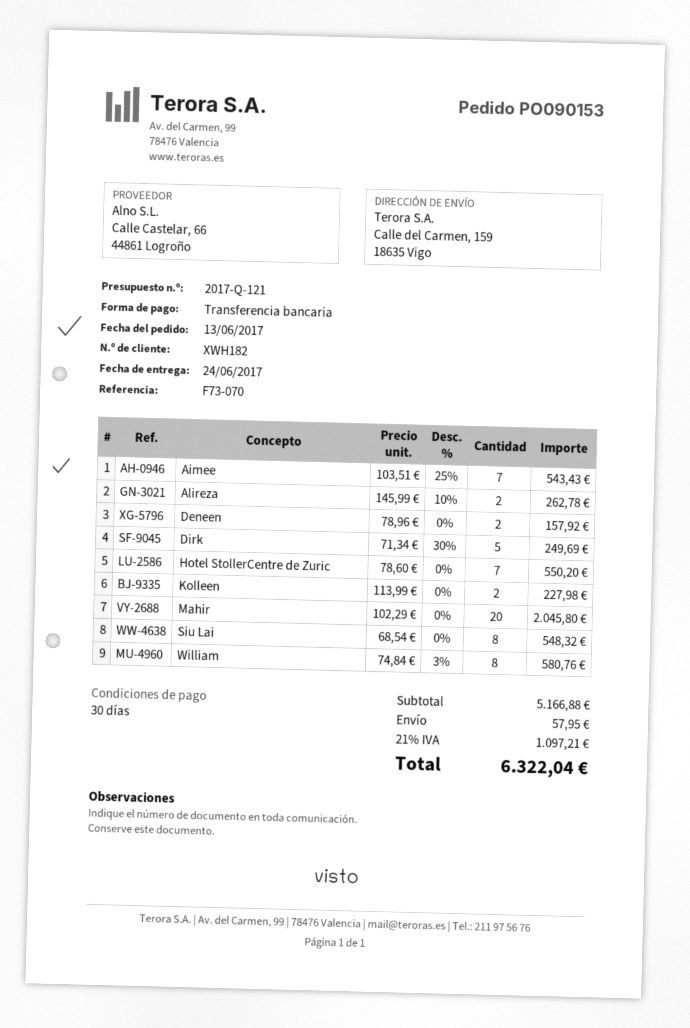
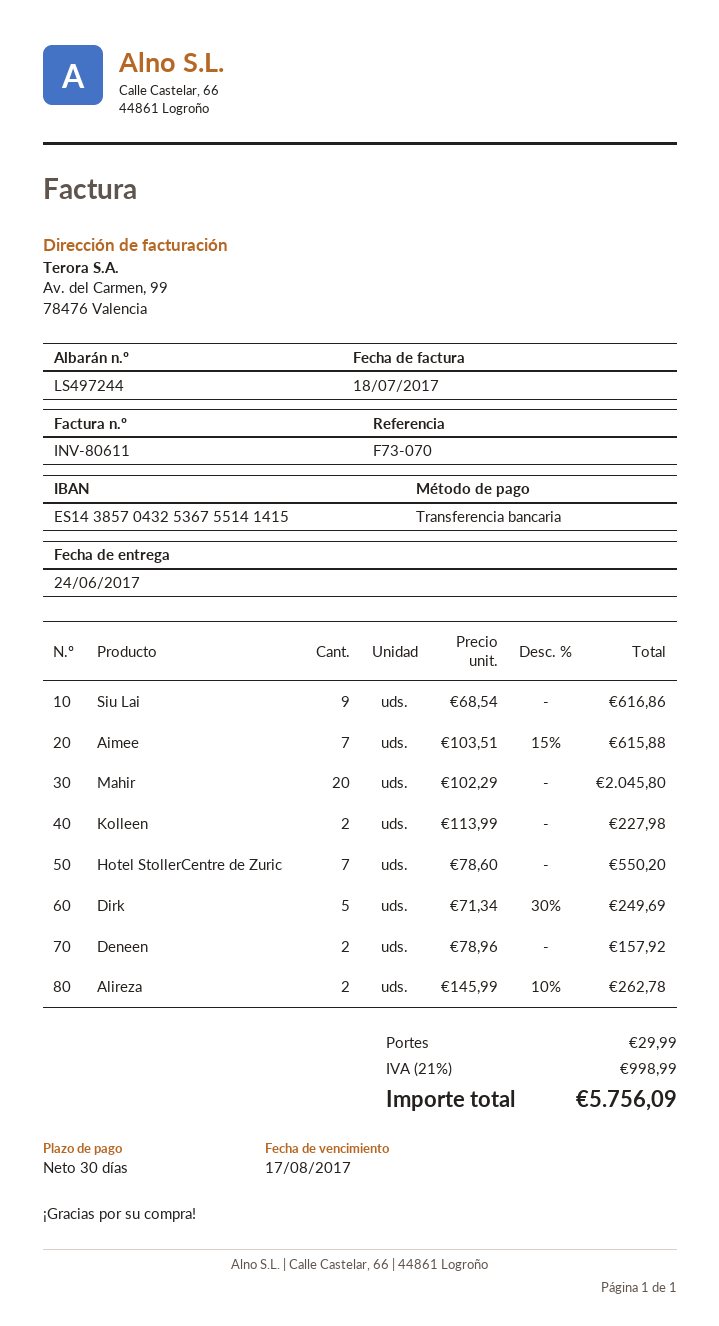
Aimee: 7 x 103.51 - 25% = 543.43 -> 7 x 103.51 - 15% = 615.88
Siu Lai: 8 x 68.54 = 548.32 -> 9 x 68.54 = 616.86
William: 8 x 74.84 - 3% = 580.76 -> none
shipping: 57.95 -> 29.99
tax: 21% = 1097.21 -> 21% = 998.99
total: 6322.04 -> 5756.09

